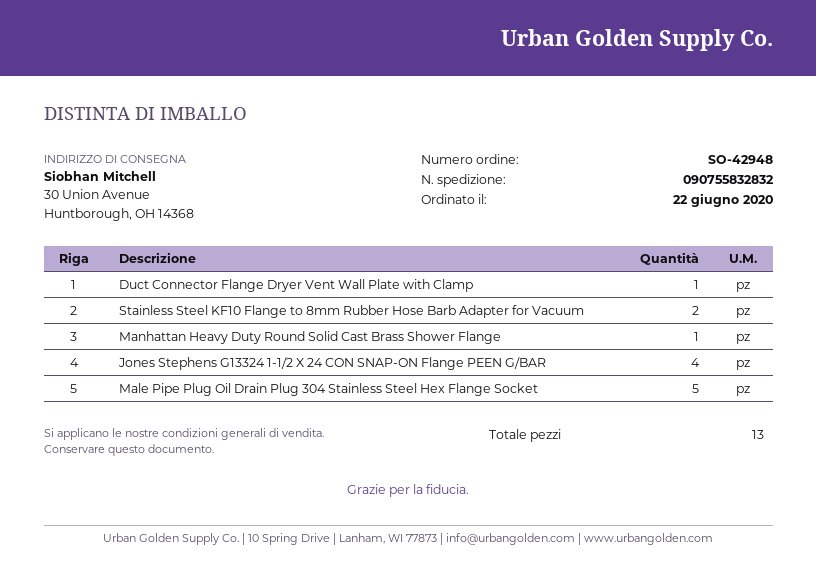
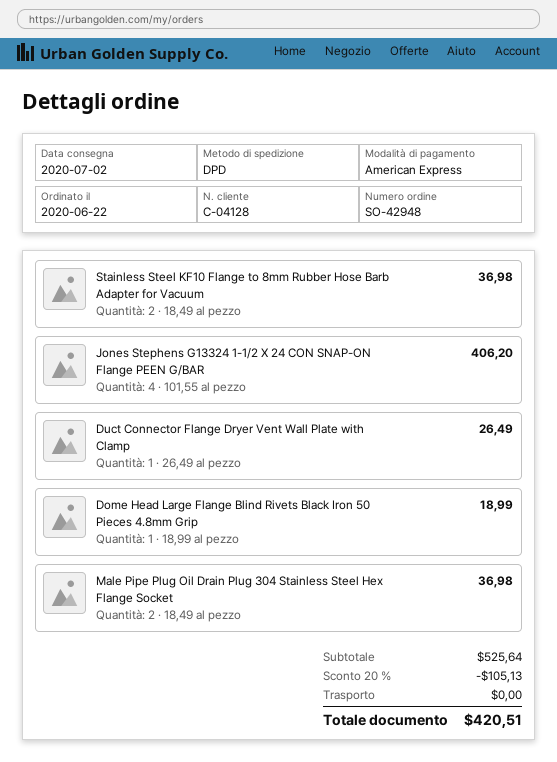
Manhattan Heavy Duty Round Solid Cast Brass Shower Flange: 1 -> none
Male Pipe Plug Oil Drain Plug 304 Stainless Steel Hex Flange Socket: 5 -> 2
Dome Head Large Flange Blind Rivets Black Iron 50 Pieces 4.8mm Grip: none -> 1

